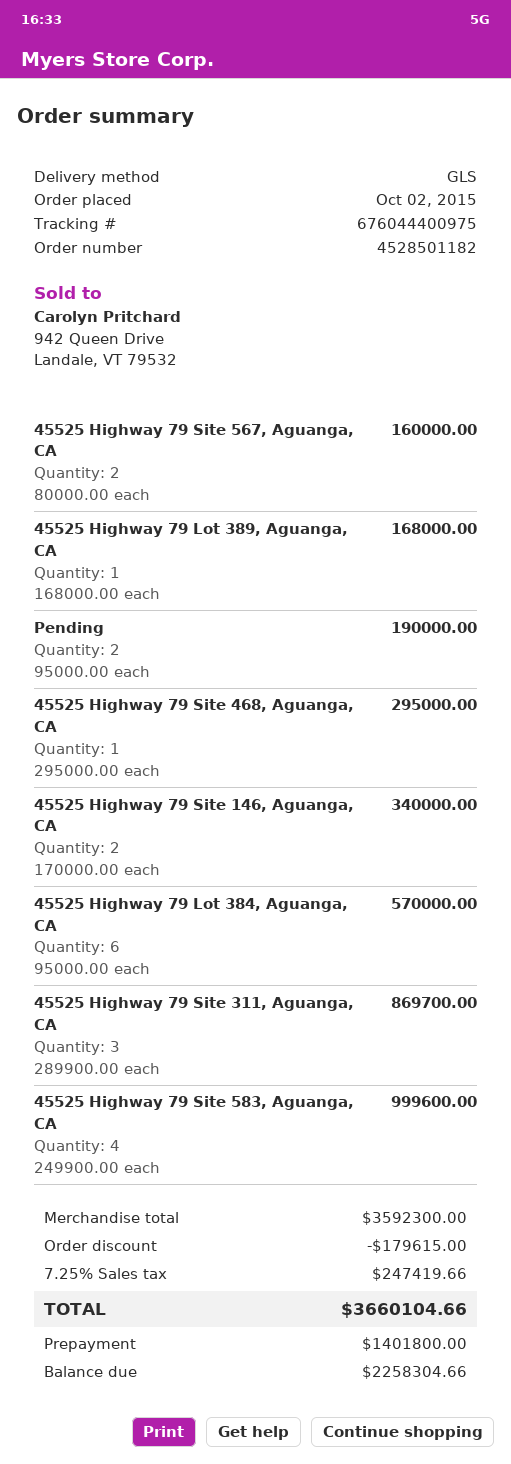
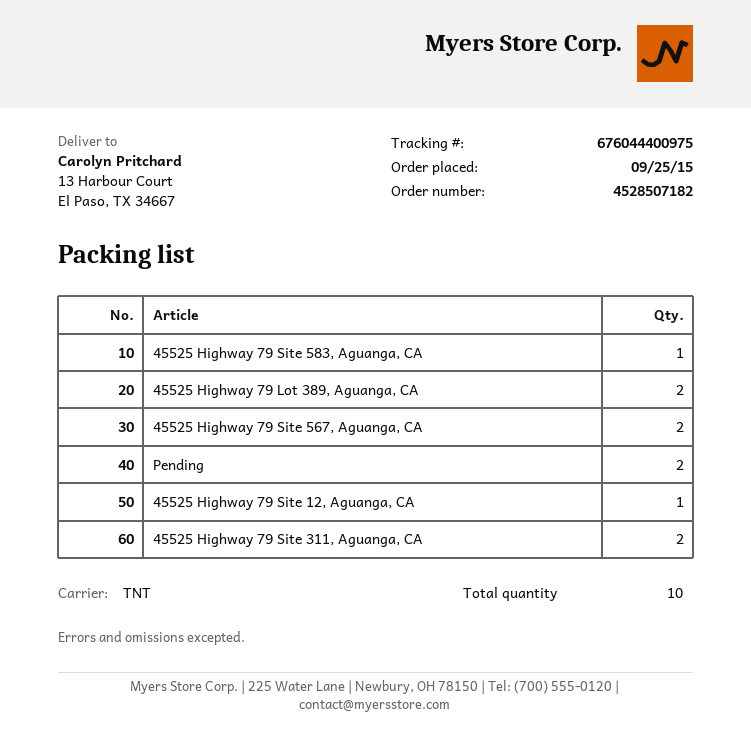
order number: 4528501182 -> 4528507182
order date: 2015-10-02 -> 2015-09-25
shipping method: GLS -> TNT
45525 Highway 79 Lot 389, Aguanga, CA: 1 -> 2
45525 Highway 79 Site 468, Aguanga, CA: 1 -> none
45525 Highway 79 Site 146, Aguanga, CA: 2 -> none
45525 Highway 79 Lot 384, Aguanga, CA: 6 -> none
45525 Highway 79 Site 311, Aguanga, CA: 3 -> 2
45525 Highway 79 Site 583, Aguanga, CA: 4 -> 1
45525 Highway 79 Site 12, Aguanga, CA: none -> 1

